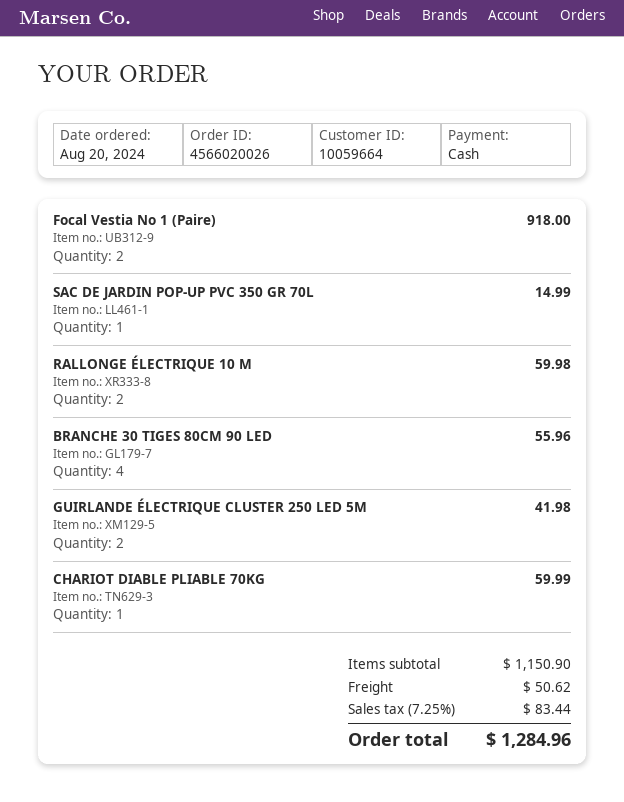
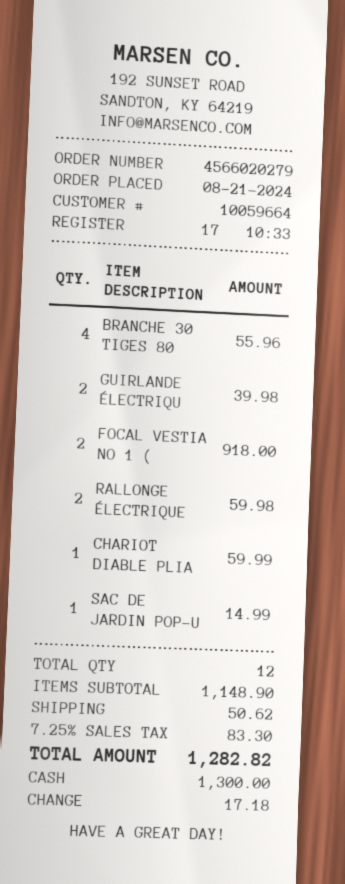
order number: 4566020026 -> 4566020279
order date: 2024-08-20 -> 2024-08-21
GUIRLANDE ÉLECTRIQUE CLUSTER 250 LED 5M: 2 for 41.98 -> 2 for 39.98
subtotal: 1150.90 -> 1148.90
tax: 7.25% = 83.44 -> 7.25% = 83.30
total: 1284.96 -> 1282.82

